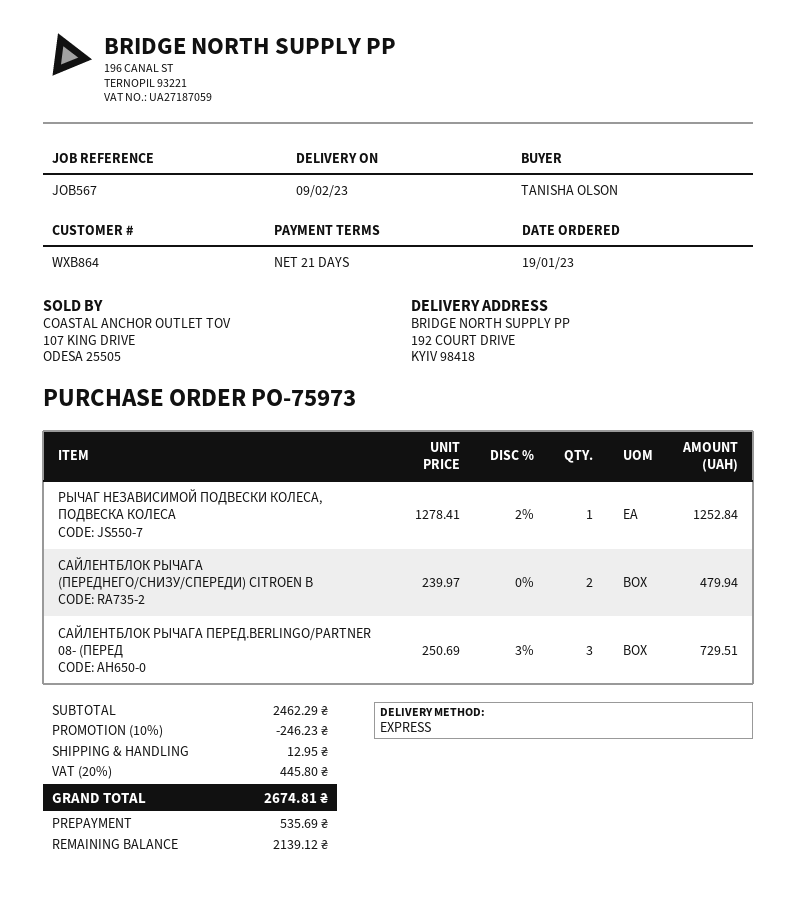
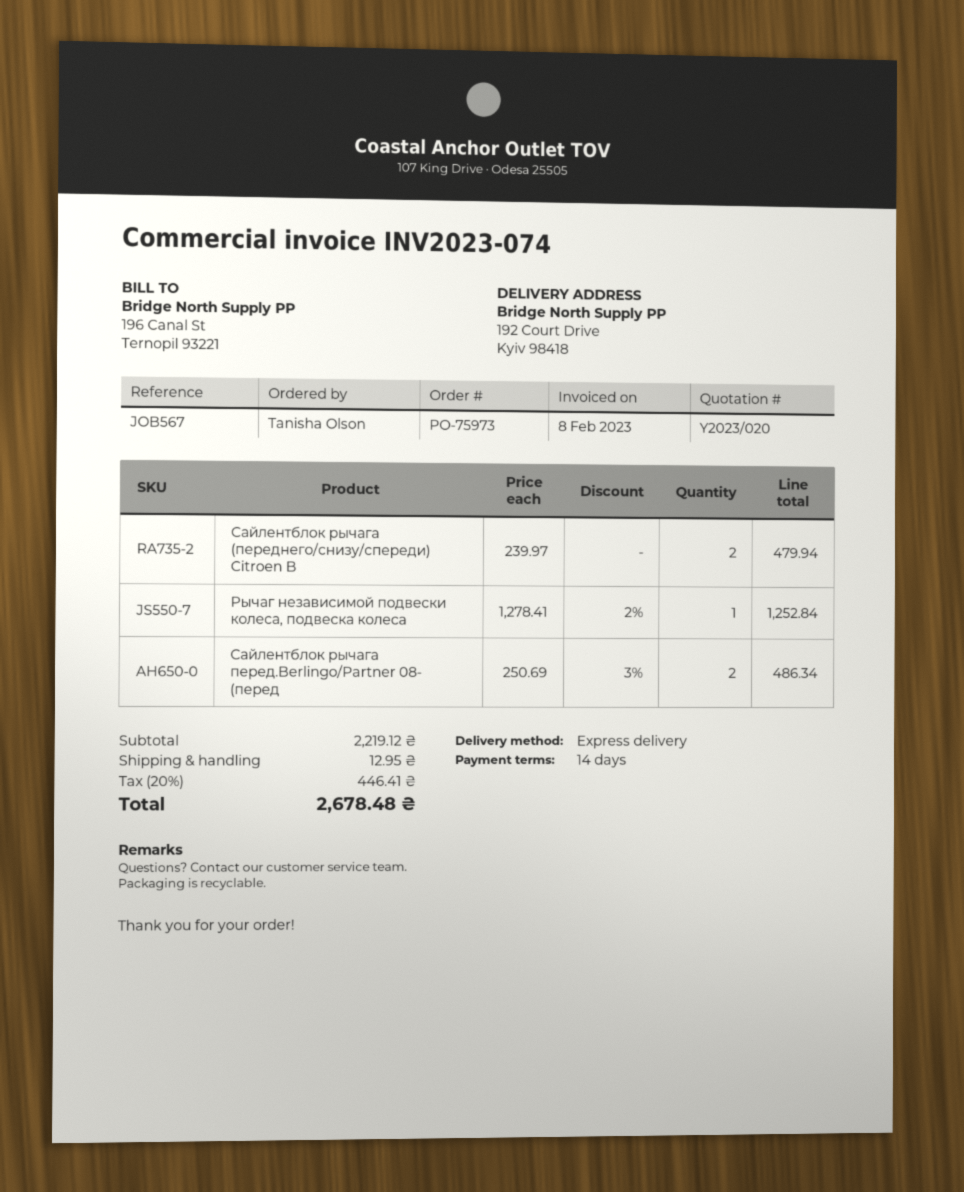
payment terms: 21 days -> 14 days
САЙЛЕНТБЛОК РЫЧАГА ПЕРЕД.BERLINGO/PARTNER 08- (ПЕРЕД: 3 x 250.69 - 3% = 729.51 -> 2 x 250.69 - 3% = 486.34
subtotal: 2462.29 -> 2219.12
discount: 10% = 246.23 -> none
tax: 20% = 445.80 -> 20% = 446.41
total: 2674.81 -> 2678.48

